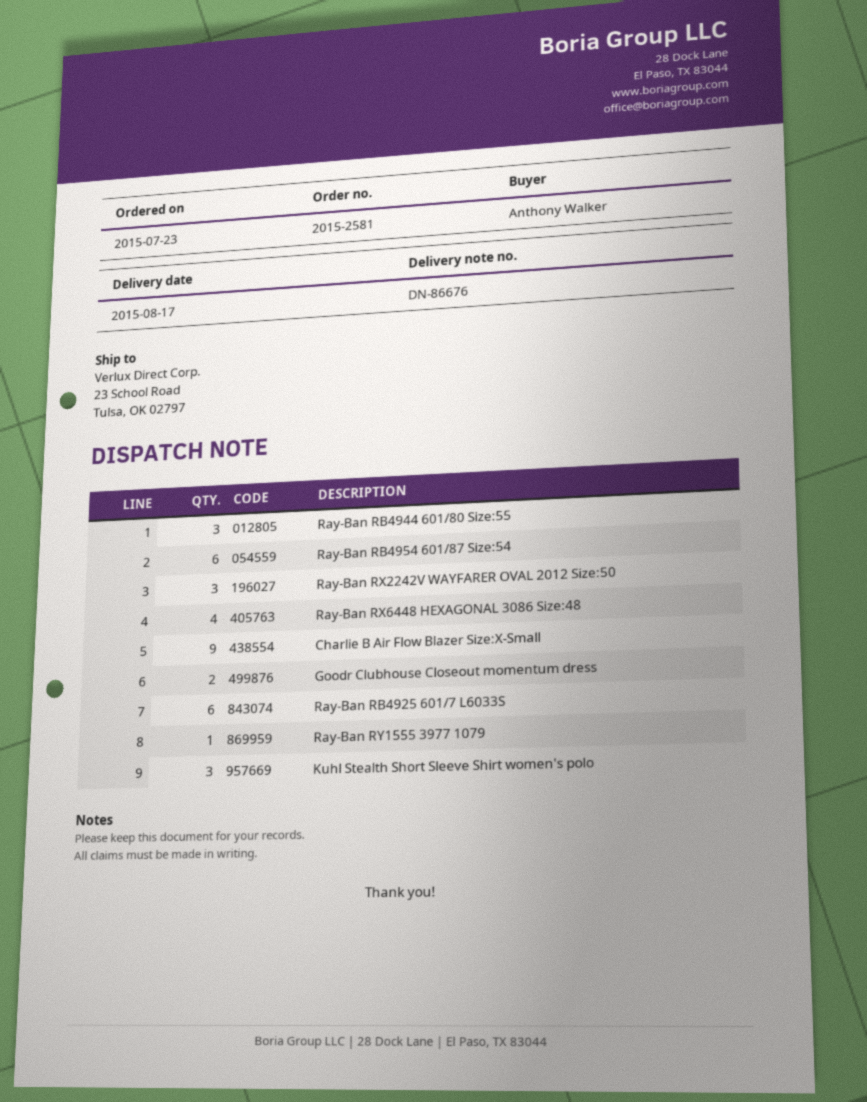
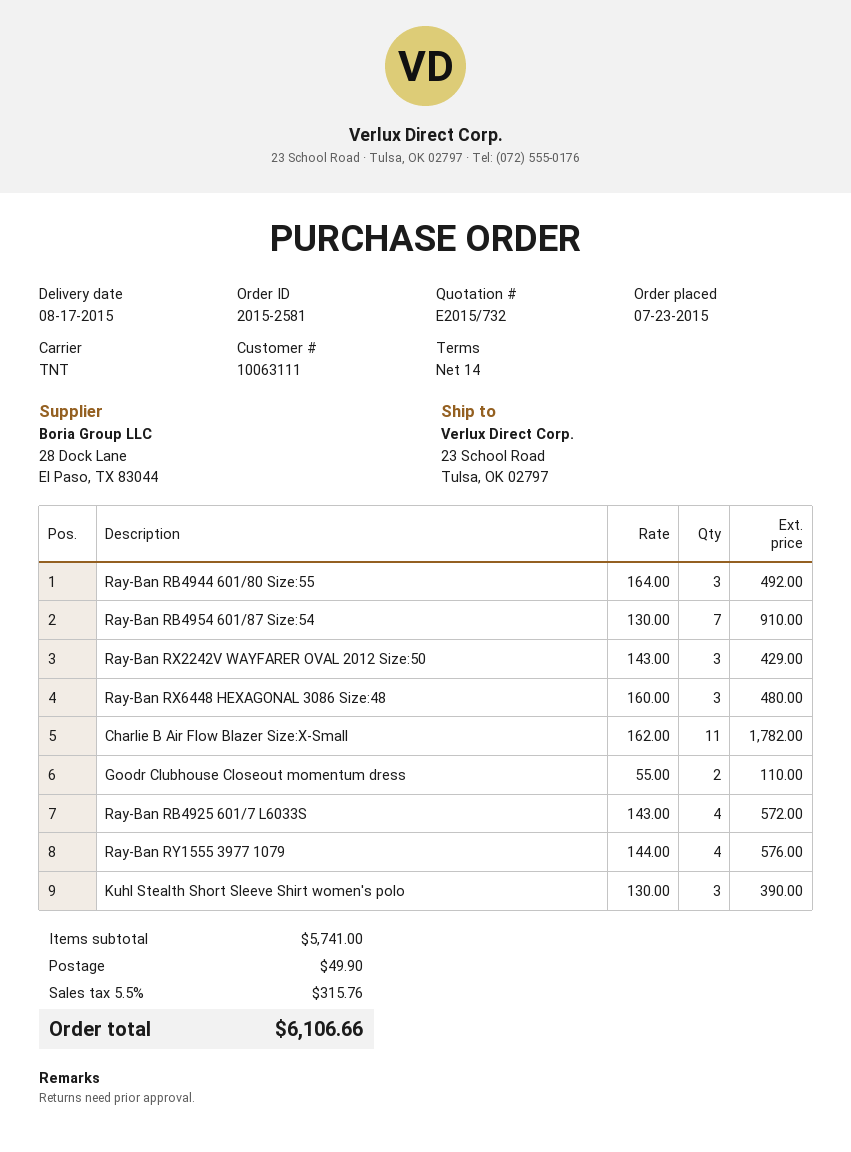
Ray-Ban RB4954 601/87 Size:54: 6 -> 7
Ray-Ban RX6448 HEXAGONAL 3086 Size:48: 4 -> 3
Charlie B Air Flow Blazer Size:X-Small: 9 -> 11
Ray-Ban RB4925 601/7 L6033S: 6 -> 4
Ray-Ban RY1555 3977 1079: 1 -> 4

